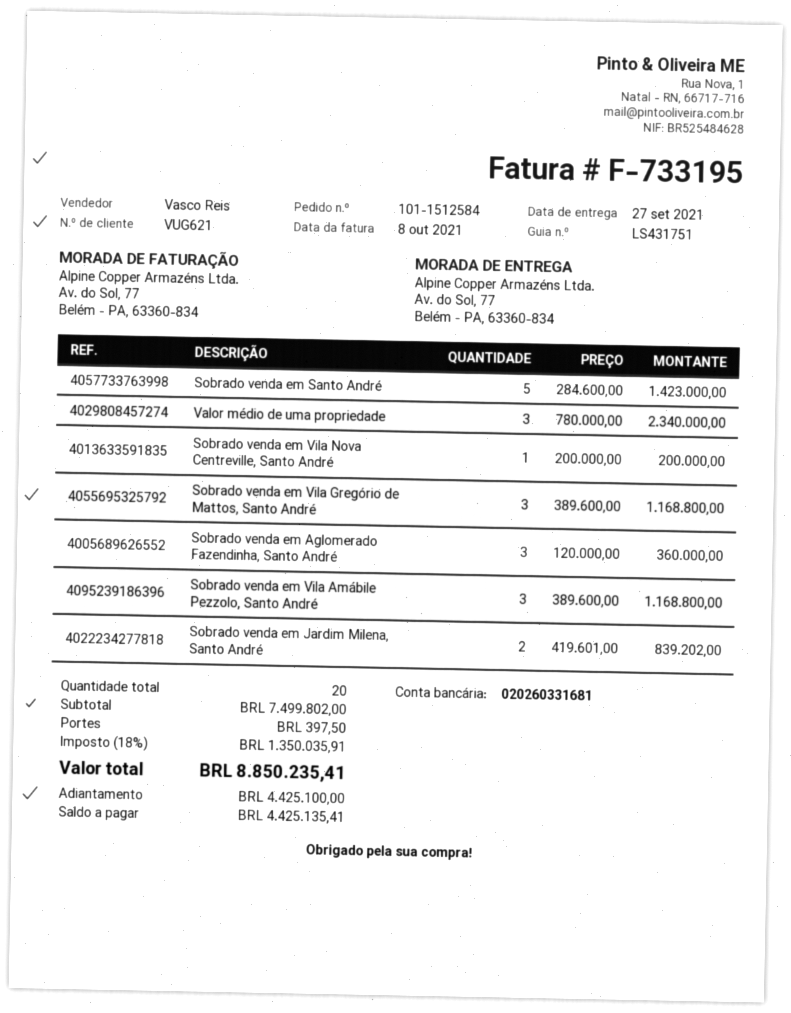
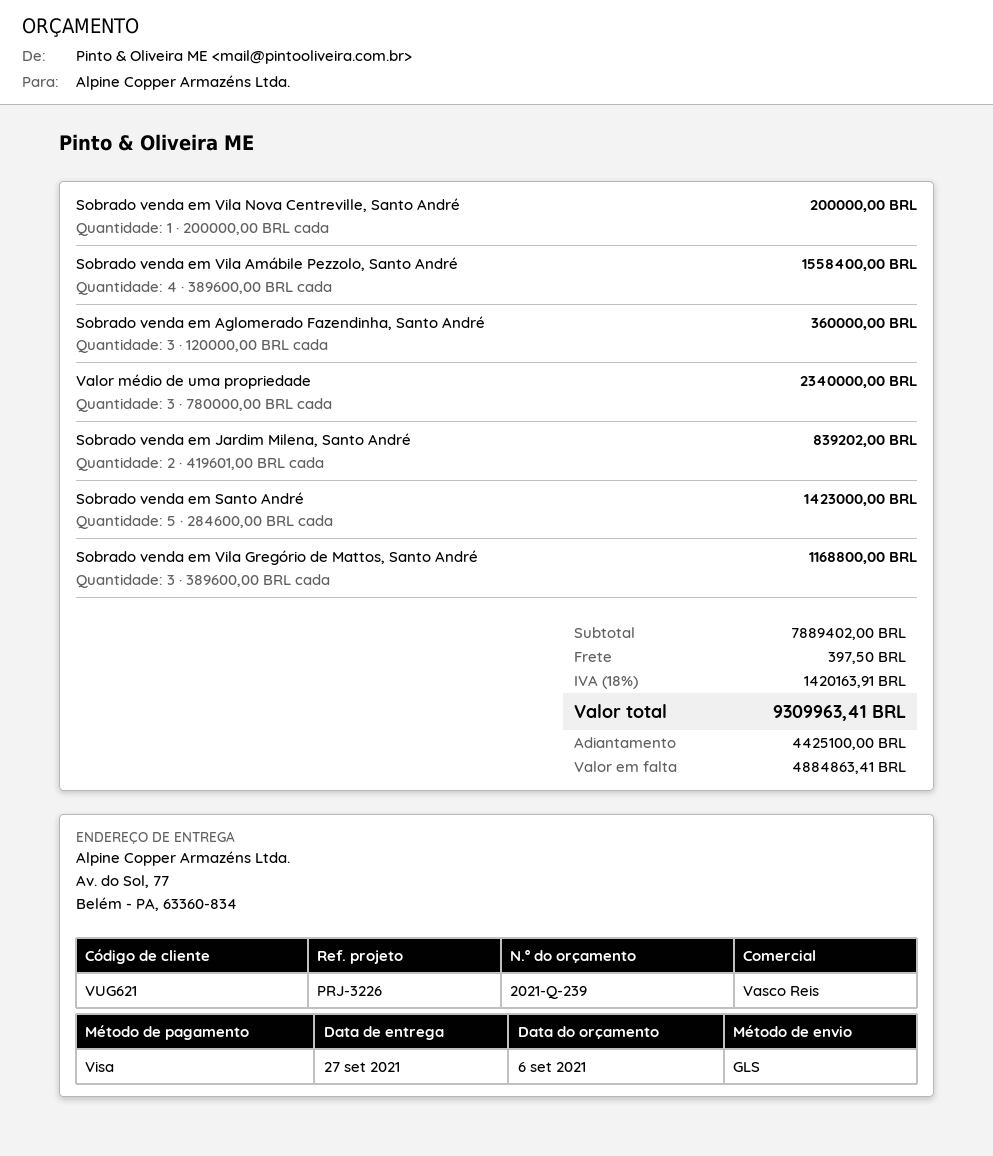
Sobrado venda em Vila Amábile Pezzolo, Santo André: 3 x 389600.00 = 1168800.00 -> 4 x 389600.00 = 1558400.00
subtotal: 7499802.00 -> 7889402.00
tax: 18% = 1350035.91 -> 18% = 1420163.91
total: 8850235.41 -> 9309963.41
balance: 4425135.41 -> 4884863.41

